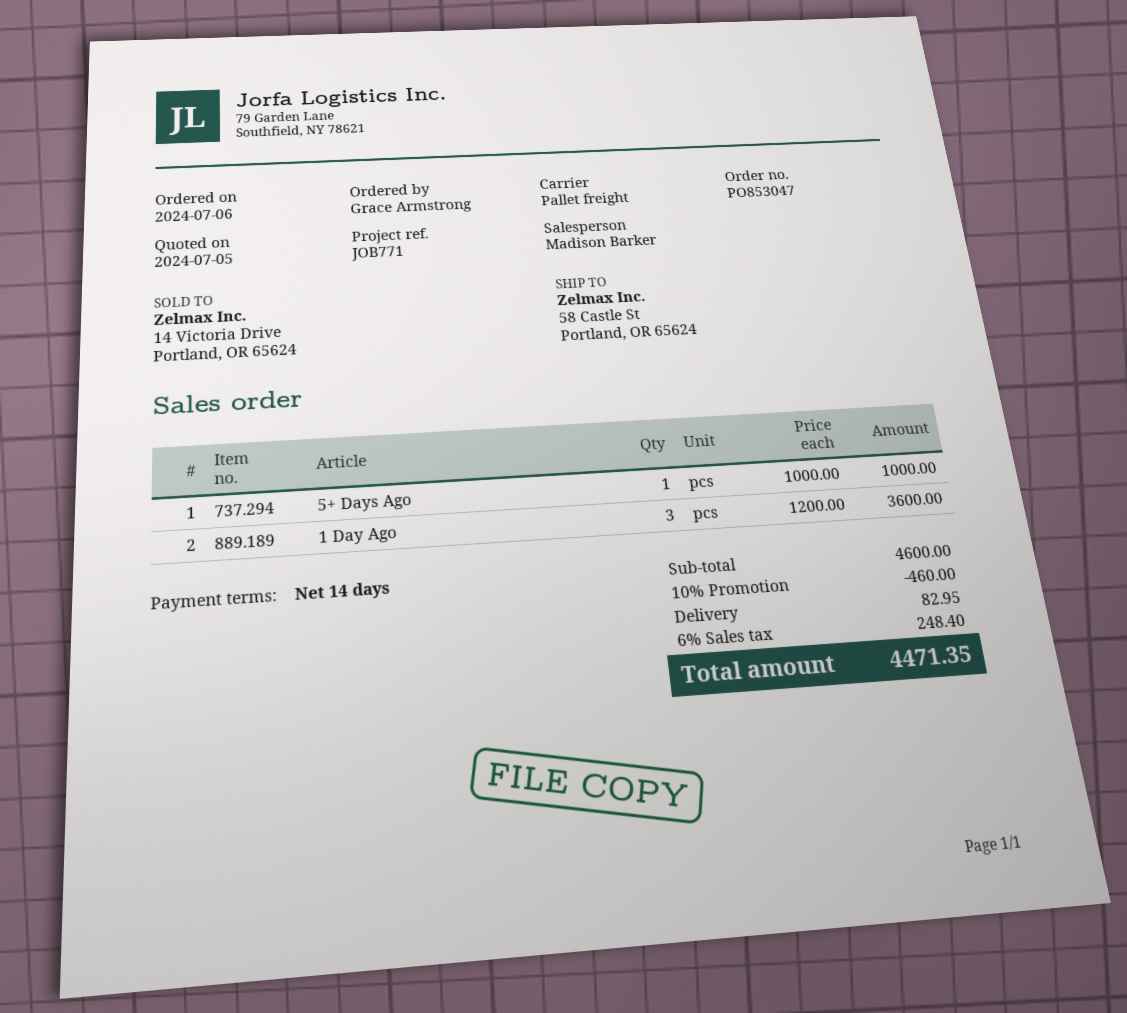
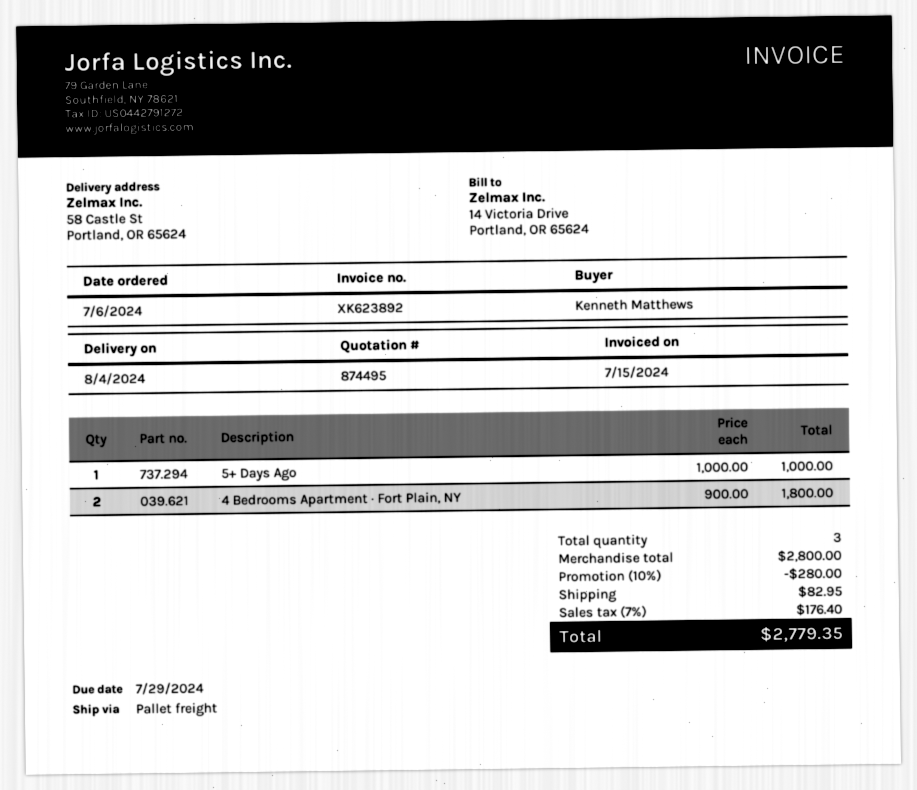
ordered by: Grace Armstrong -> Kenneth Matthews
1 Day Ago: 3 x 1200.00 = 3600.00 -> none
4 Bedrooms Apartment · Fort Plain, NY: none -> 2 x 900.00 = 1800.00
subtotal: 4600.00 -> 2800.00
discount: 10% = 460.00 -> 10% = 280.00
tax: 6% = 248.40 -> 7% = 176.40
total: 4471.35 -> 2779.35

